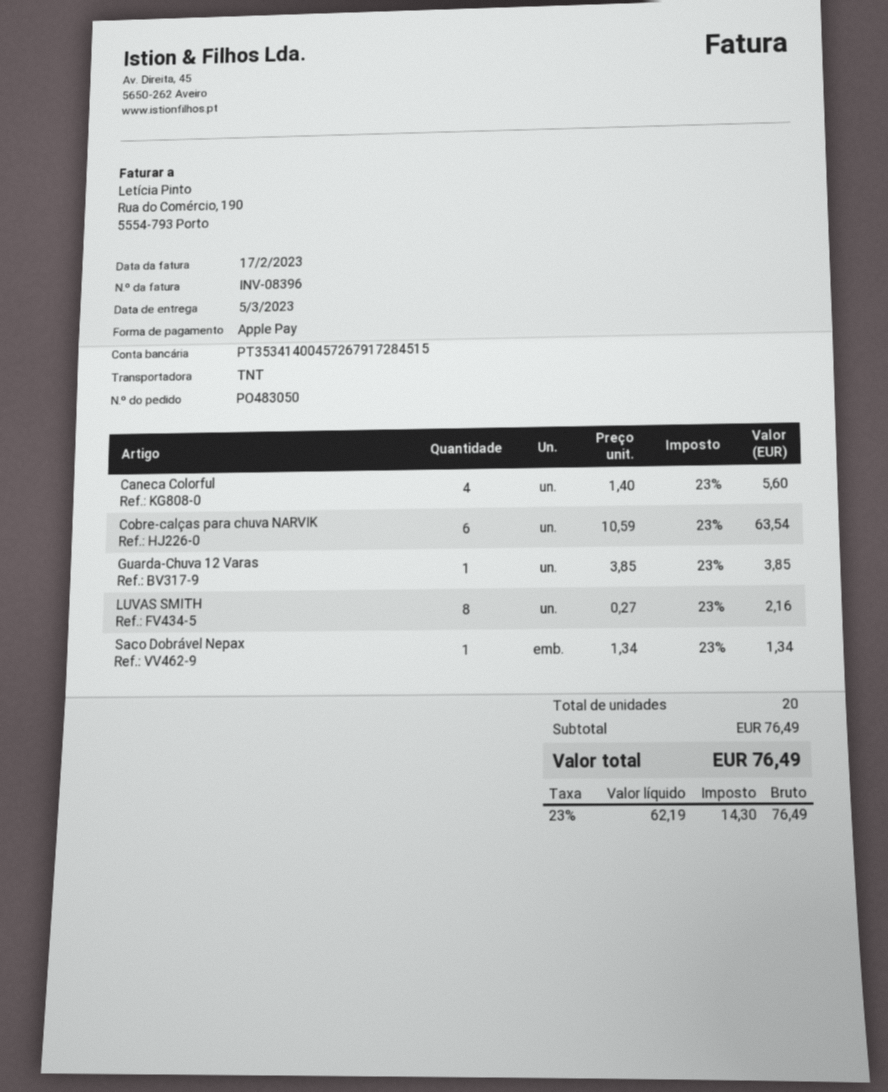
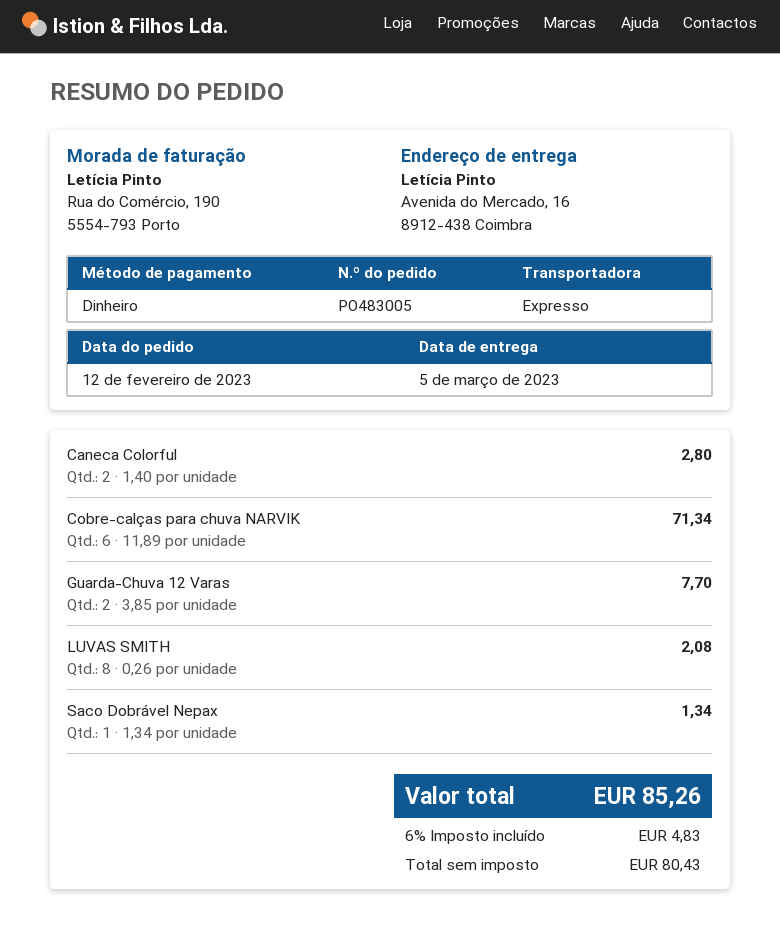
order number: PO483050 -> PO483005
payment method: Apple Pay -> cash
shipping method: TNT -> express
Caneca Colorful: 4 x 1.40 = 5.60 -> 2 x 1.40 = 2.80
Cobre-calças para chuva NARVIK: 6 x 10.59 = 63.54 -> 6 x 11.89 = 71.34
Guarda-Chuva 12 Varas: 1 x 3.85 = 3.85 -> 2 x 3.85 = 7.70
LUVAS SMITH: 8 x 0.27 = 2.16 -> 8 x 0.26 = 2.08
net: 62.19 -> 80.43
tax: 23% = 14.30 -> 6% = 4.83
total: 76.49 -> 85.26

